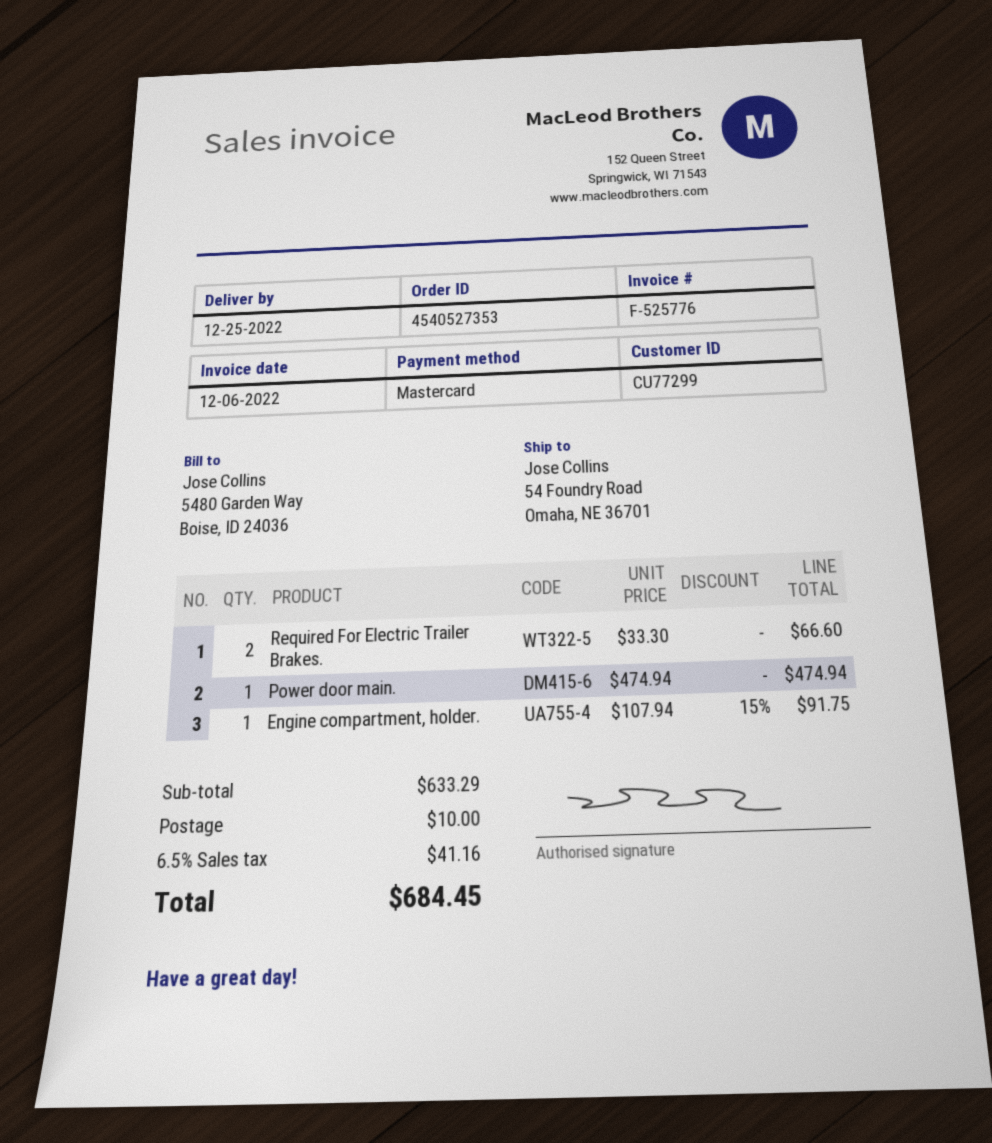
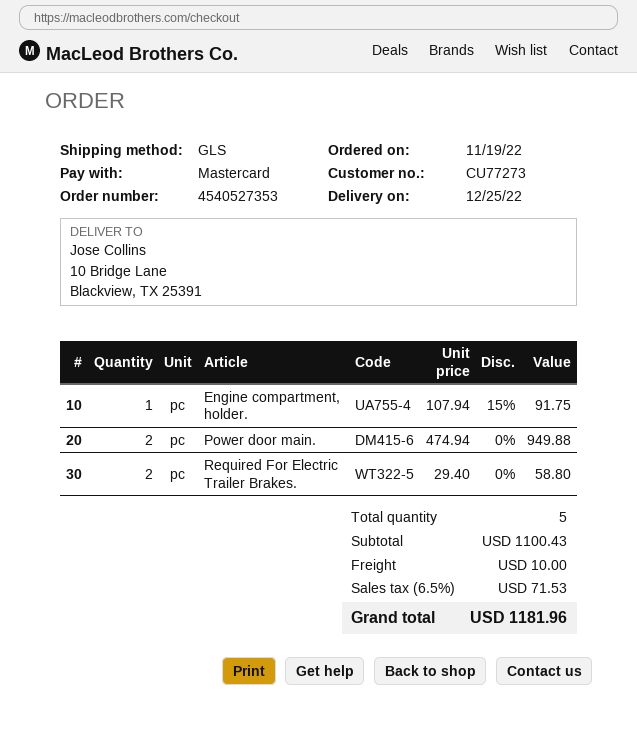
customer number: CU77299 -> CU77273
ship to: 54 Foundry Road, Omaha, NE 36701 -> 10 Bridge Lane, Blackview, TX 25391
Required For Electric Trailer Brakes.: 2 x 33.30 = 66.60 -> 2 x 29.40 = 58.80
Power door main.: 1 x 474.94 = 474.94 -> 2 x 474.94 = 949.88
subtotal: 633.29 -> 1100.43
tax: 6.5% = 41.16 -> 6.5% = 71.53
total: 684.45 -> 1181.96

